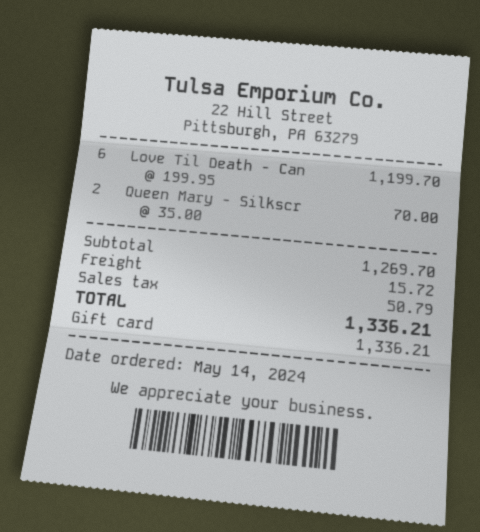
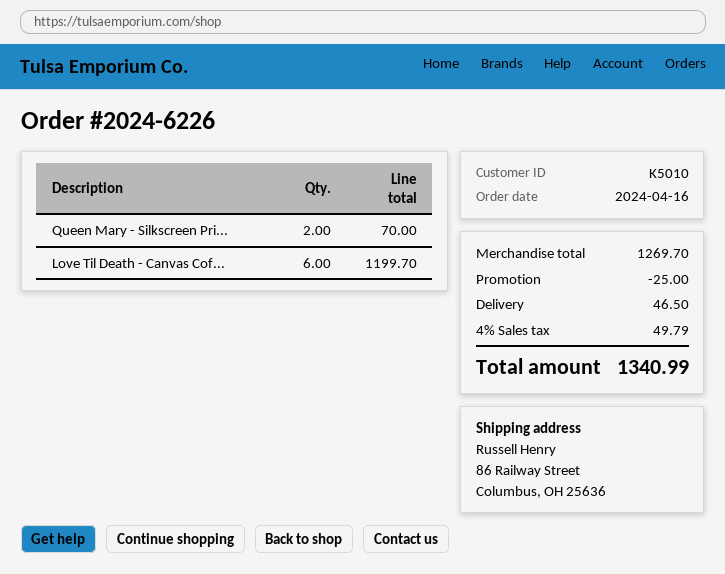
order date: 2024-05-14 -> 2024-04-16
discount: none -> 25.00
shipping: 15.72 -> 46.50
tax: 50.79 -> 49.79
total: 1336.21 -> 1340.99

